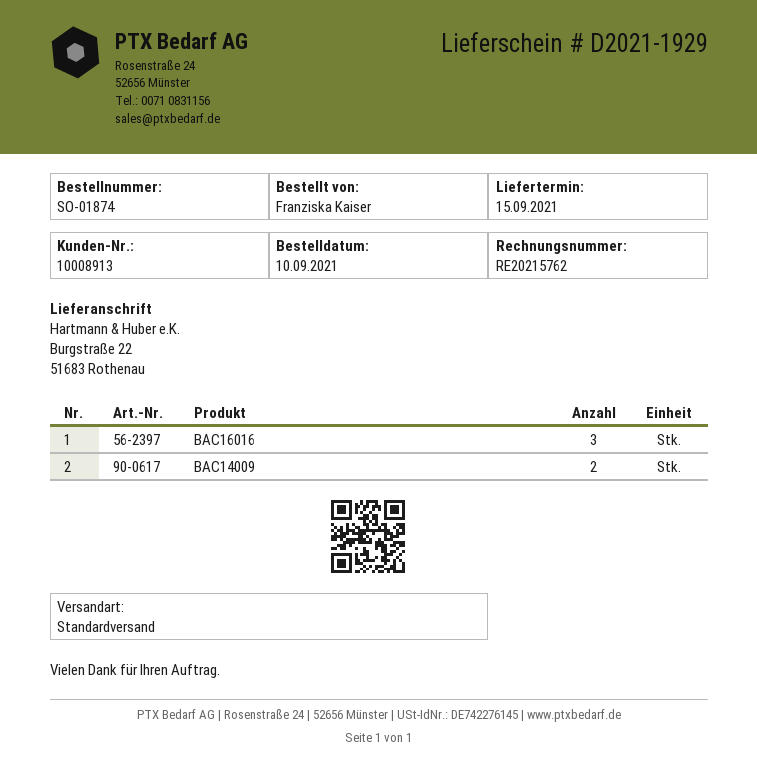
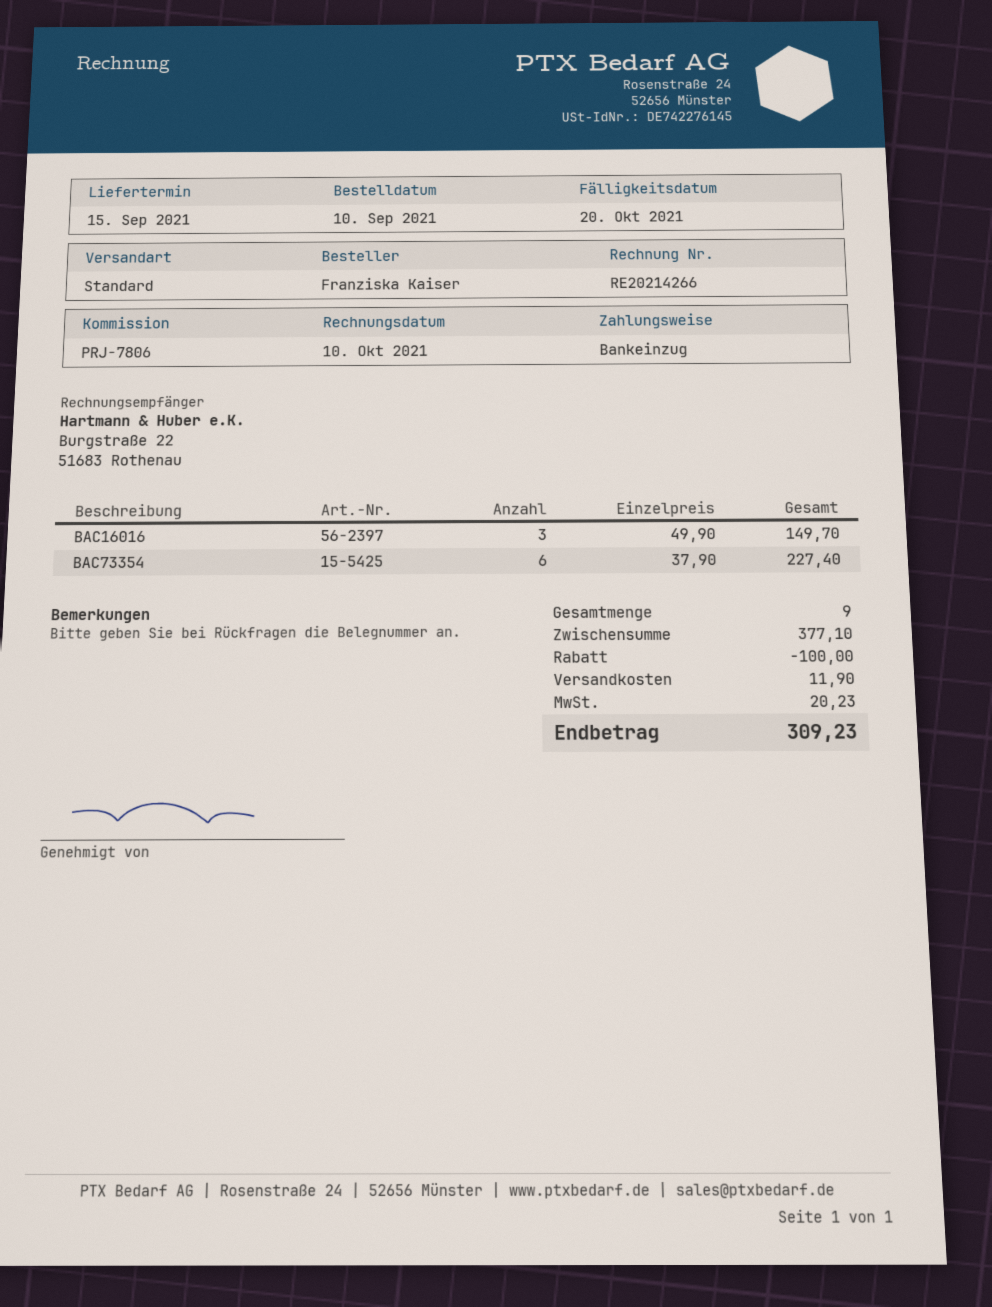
invoice number: RE20215762 -> RE20214266
BAC14009: 2 -> none
BAC73354: none -> 6

